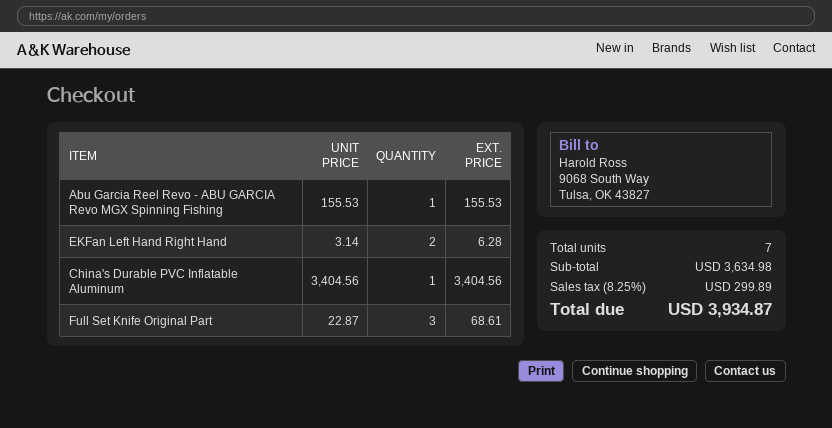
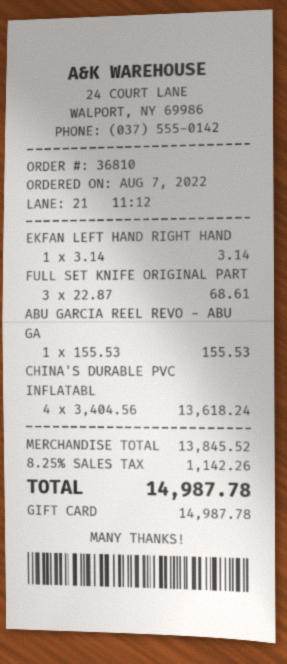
EKFan Left Hand Right Hand: 2 x 3.14 = 6.28 -> 1 x 3.14 = 3.14
China's Durable PVC Inflatable Aluminum: 1 x 3404.56 = 3404.56 -> 4 x 3404.56 = 13618.24
subtotal: 3634.98 -> 13845.52
tax: 8.25% = 299.89 -> 8.25% = 1142.26
total: 3934.87 -> 14987.78

